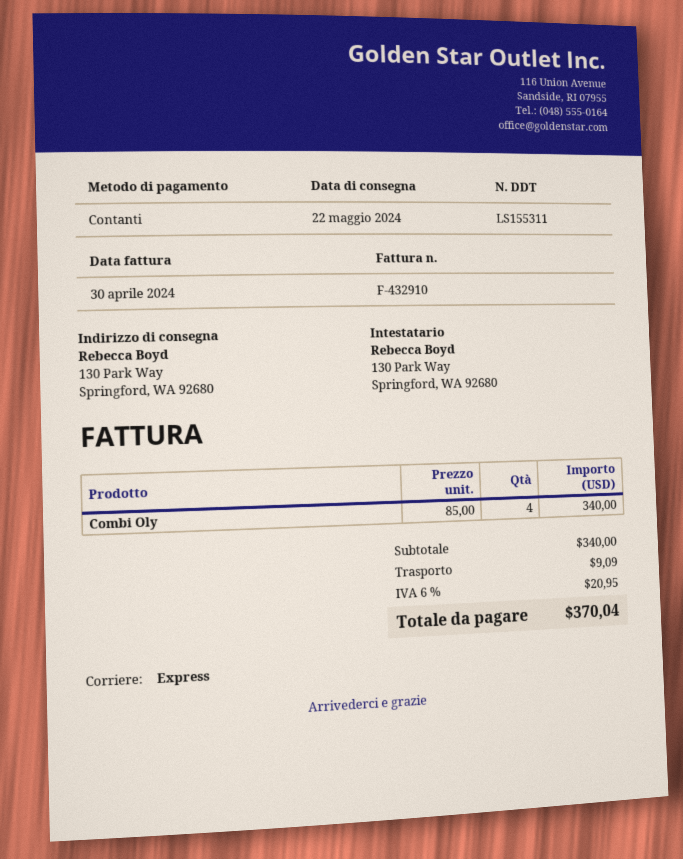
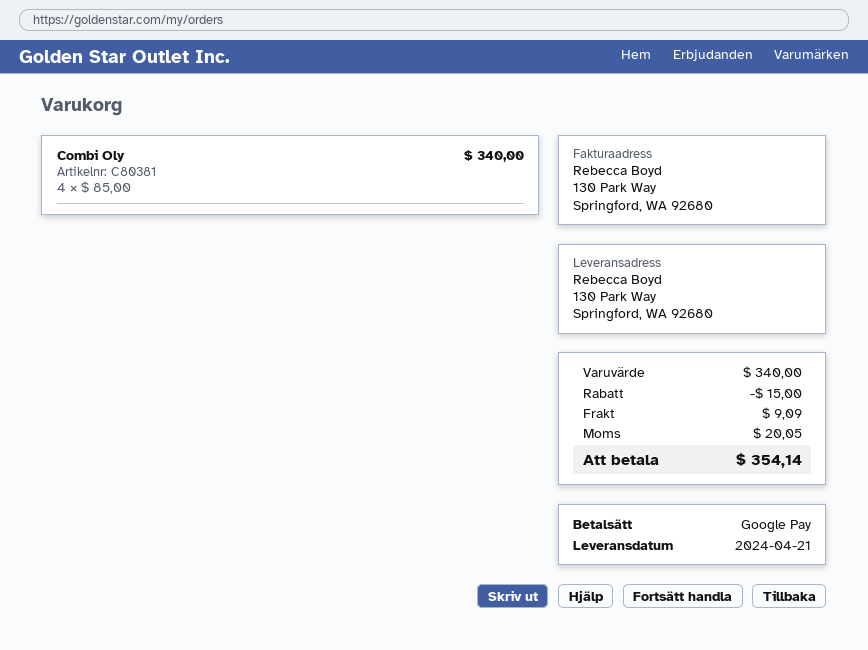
delivery date: 2024-05-22 -> 2024-04-21
payment method: cash -> Google Pay
discount: none -> 15.00
tax: 20.95 -> 20.05
total: 370.04 -> 354.14

